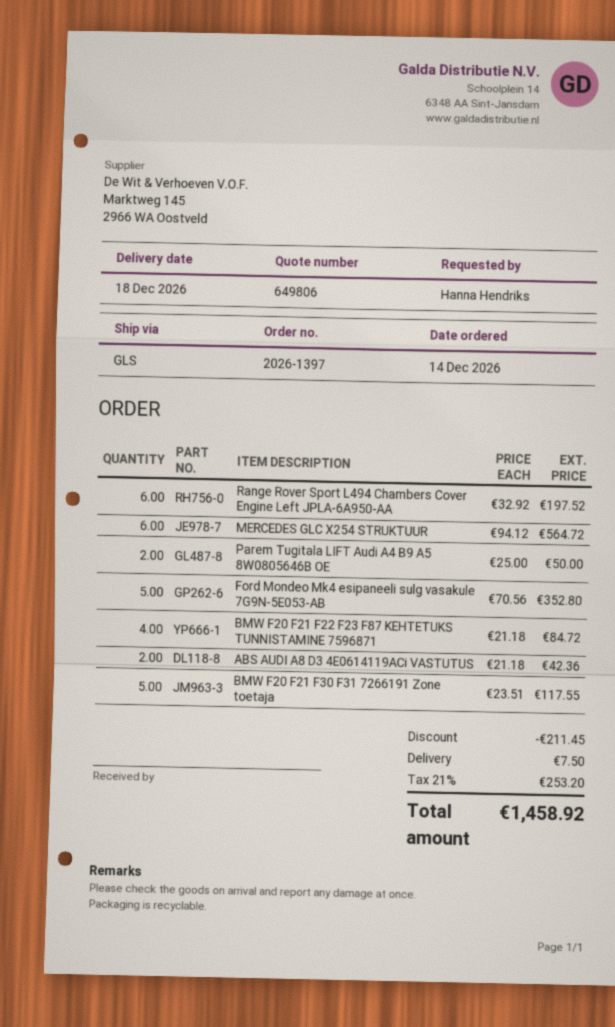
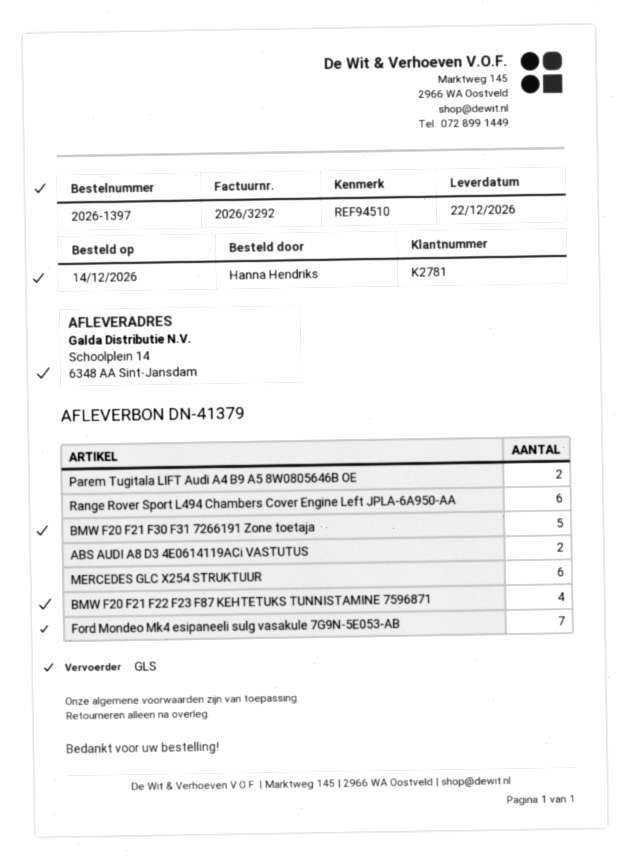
delivery date: 2026-12-18 -> 2026-12-22
Ford Mondeo Mk4 esipaneeli sulg vasakule 7G9N-5E053-AB: 5 -> 7

